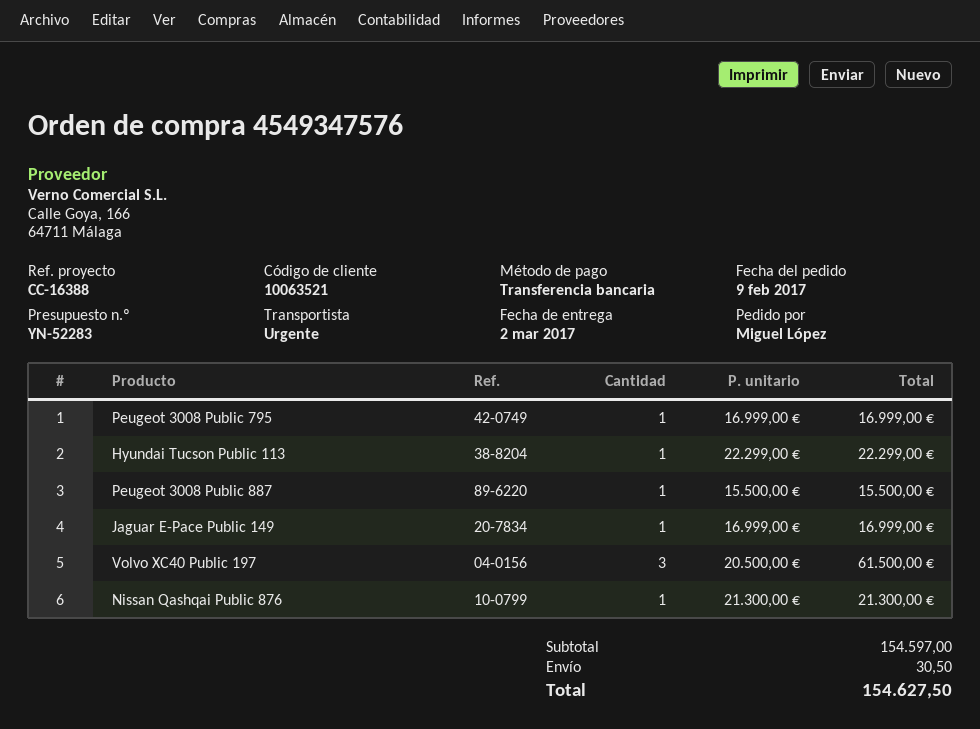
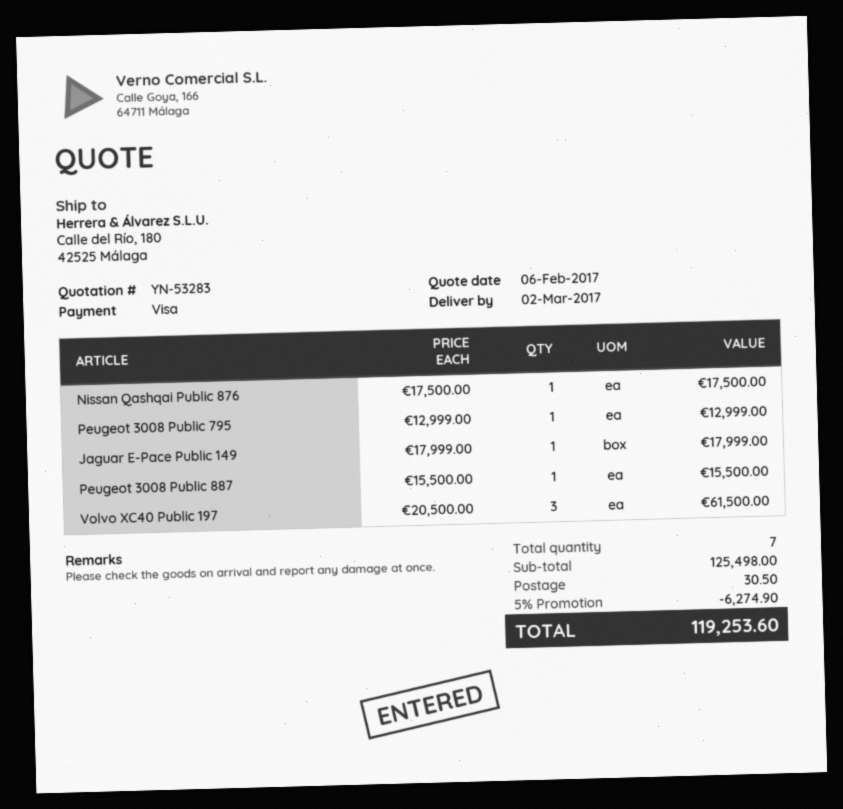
quote number: YN-52283 -> YN-53283
payment method: bank transfer -> Visa
Peugeot 3008 Public 795: 1 x 16999.00 = 16999.00 -> 1 x 12999.00 = 12999.00
Hyundai Tucson Public 113: 1 x 22299.00 = 22299.00 -> none
Jaguar E-Pace Public 149: 1 x 16999.00 = 16999.00 -> 1 x 17999.00 = 17999.00
Nissan Qashqai Public 876: 1 x 21300.00 = 21300.00 -> 1 x 17500.00 = 17500.00
subtotal: 154597.00 -> 125498.00
discount: none -> 5% = 6274.90
total: 154627.50 -> 119253.60

